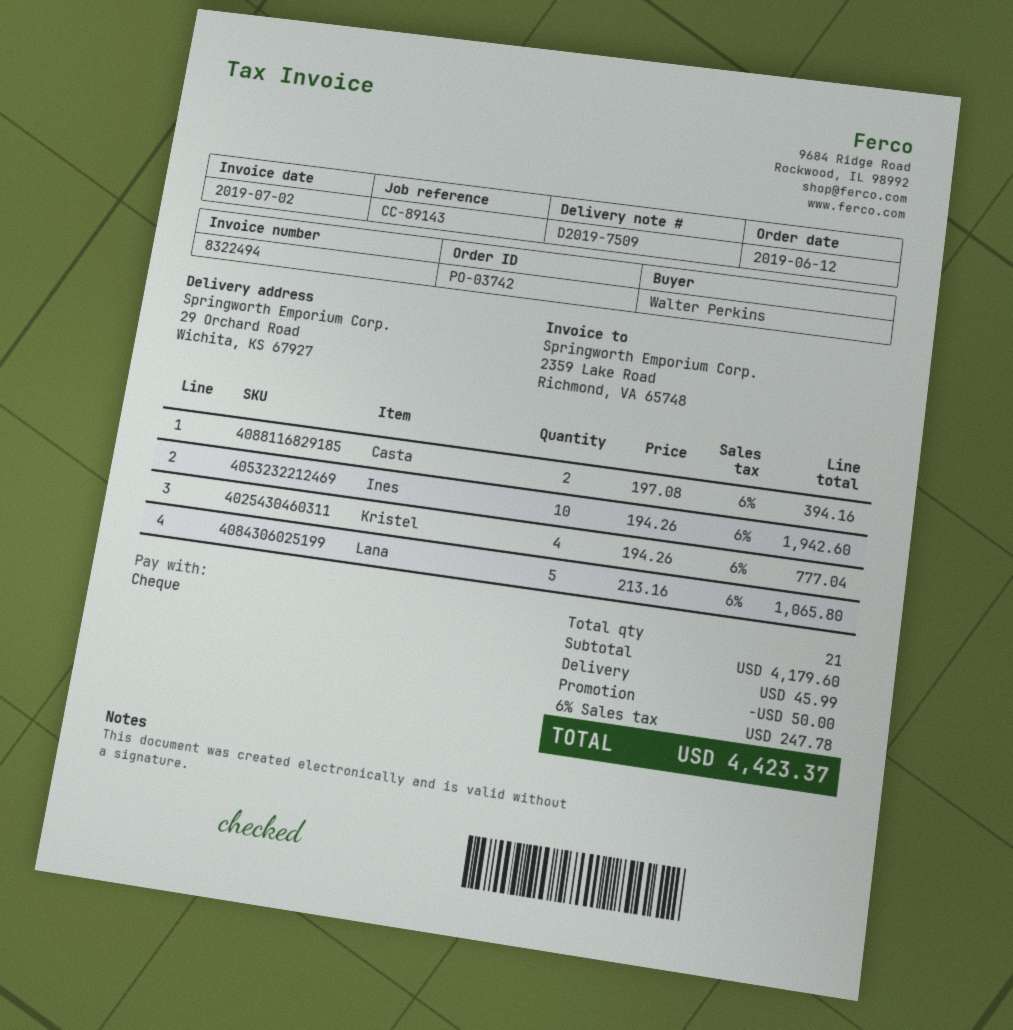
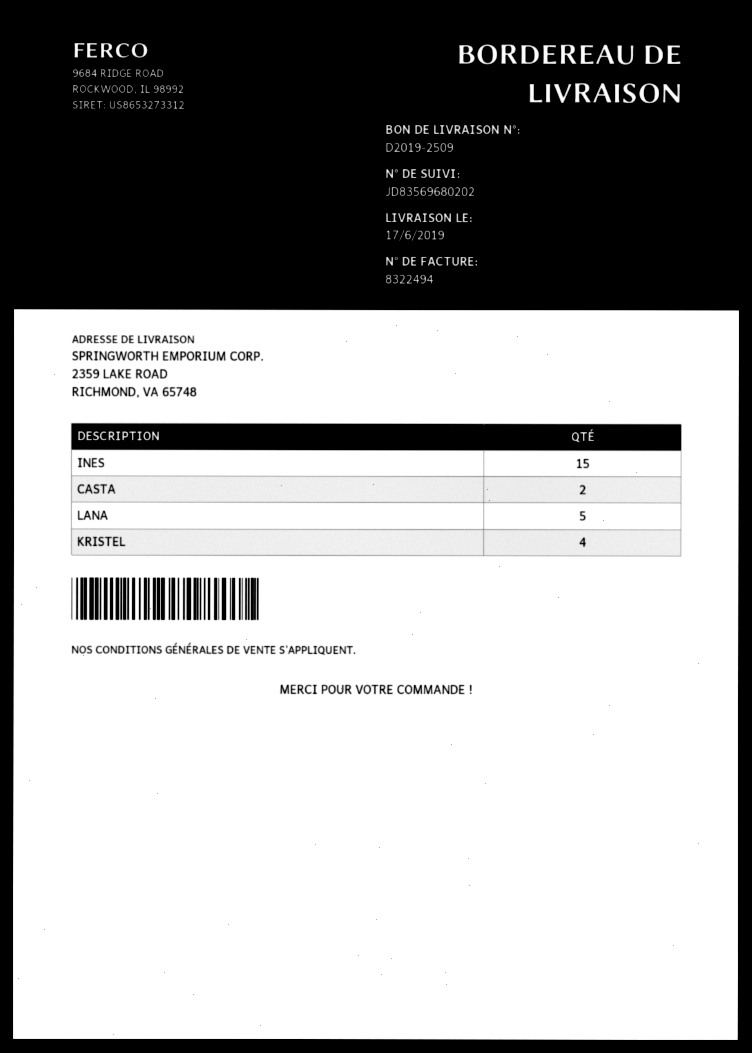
delivery note number: D2019-7509 -> D2019-2509
ship to: 29 Orchard Road, Wichita, KS 67927 -> 2359 LAKE ROAD, RICHMOND, VA 65748
Ines: 10 -> 15

